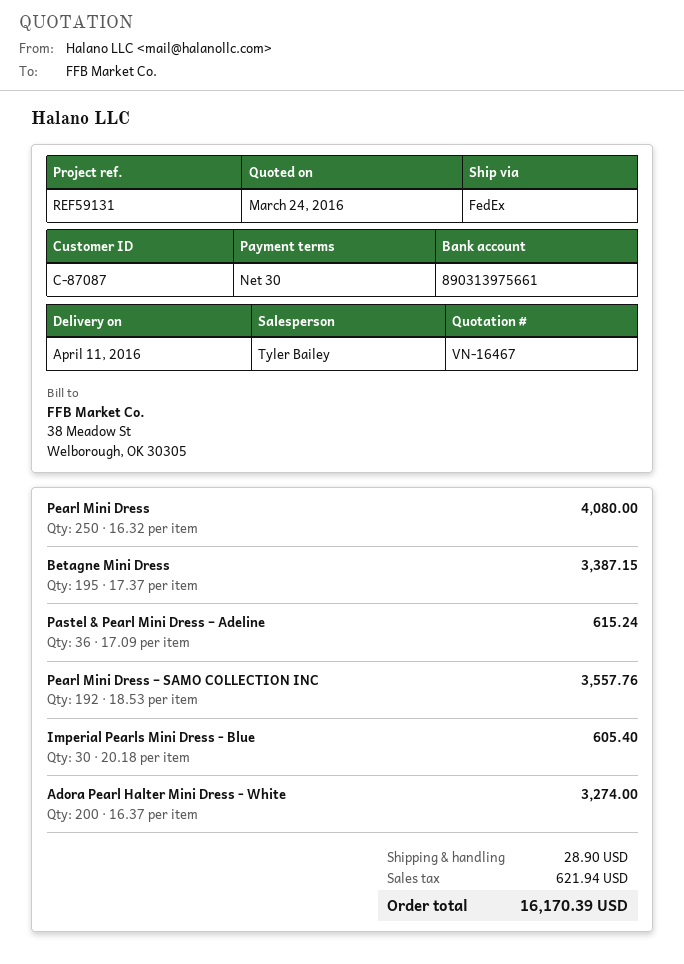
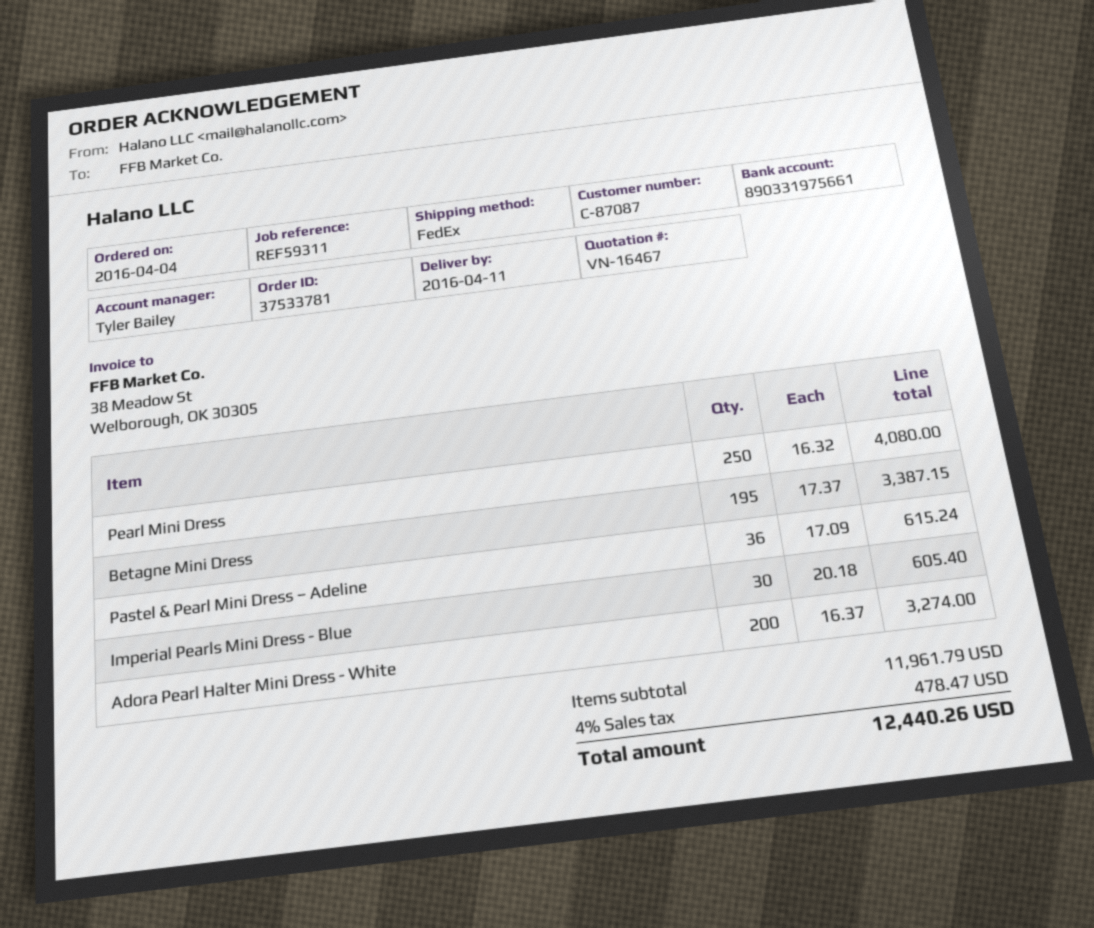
reference: REF59131 -> REF59311
bank account: 890313975661 -> 890331975661
Pearl Mini Dress – SAMO COLLECTION INC: 192 x 18.53 = 3557.76 -> none
shipping: 28.90 -> none
tax: 621.94 -> 478.47
total: 16170.39 -> 12440.26

